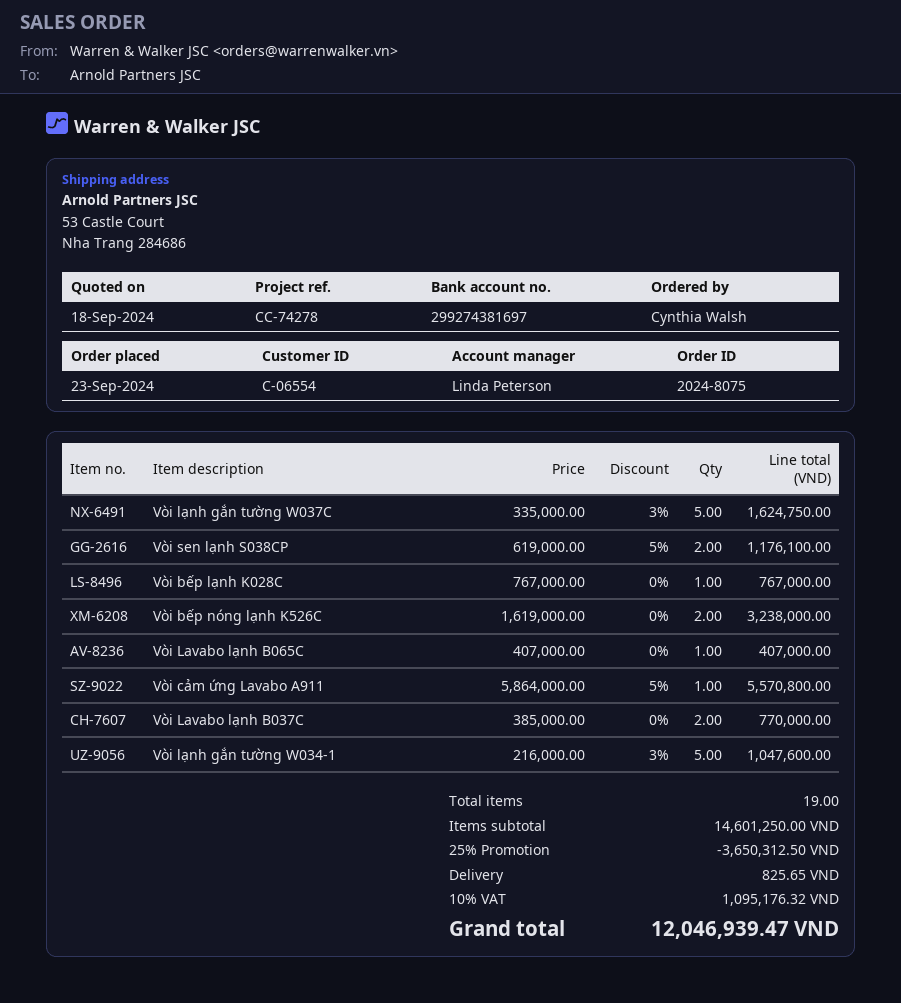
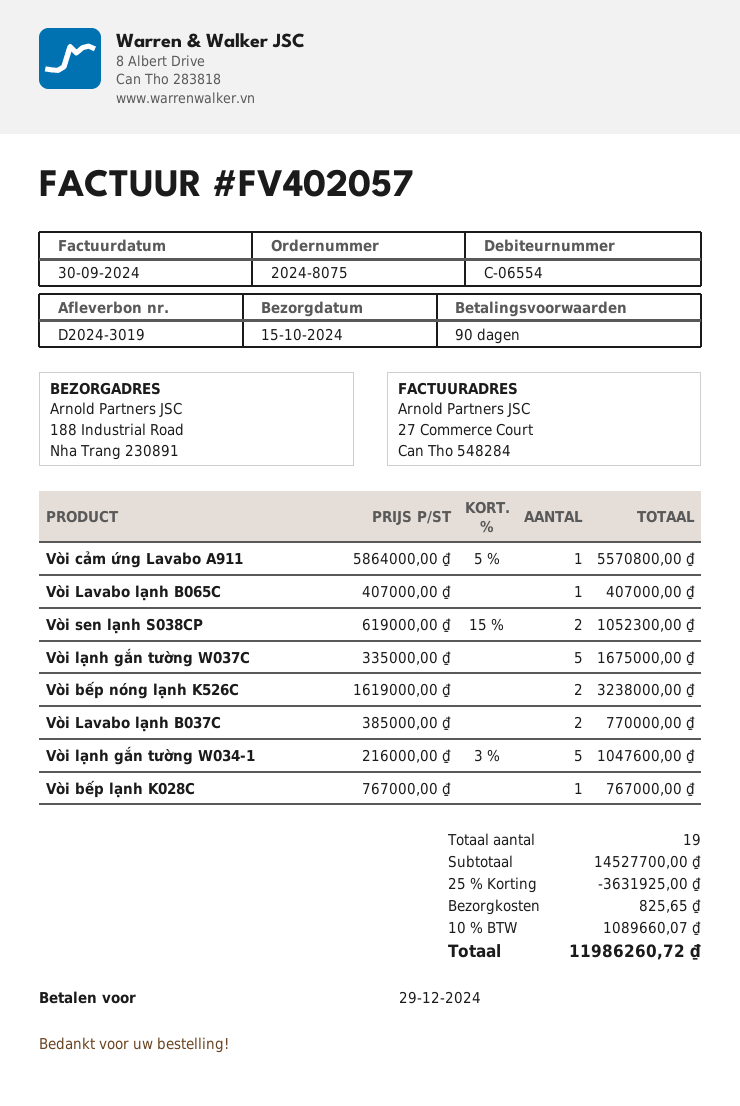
ship to: 53 Castle Court, Nha Trang 284686 -> 188 Industrial Road, Nha Trang 230891
Vòi lạnh gắn tường W037C: 5 x 335000.00 - 3% = 1624750.00 -> 5 x 335000.00 = 1675000.00
Vòi sen lạnh S038CP: 2 x 619000.00 - 5% = 1176100.00 -> 2 x 619000.00 - 15% = 1052300.00
subtotal: 14601250.00 -> 14527700.00
discount: 25% = 3650312.50 -> 25% = 3631925.00
tax: 10% = 1095176.32 -> 10% = 1089660.07
total: 12046939.47 -> 11986260.72

